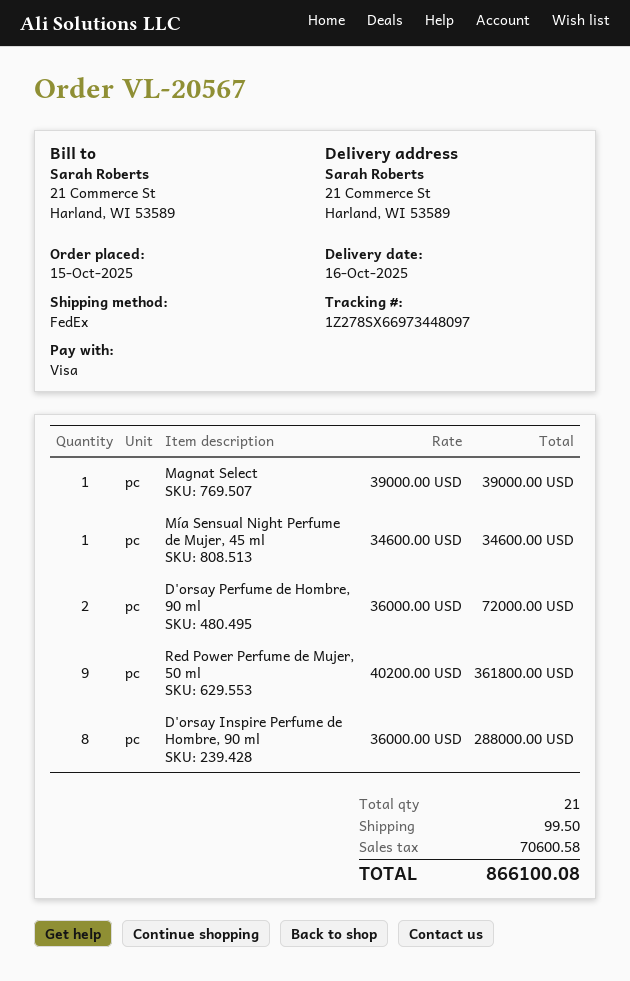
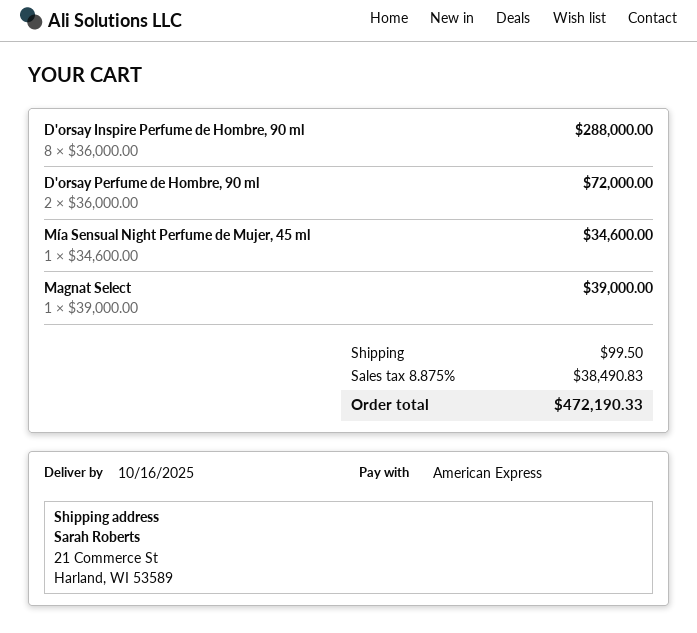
payment method: Visa -> American Express
Red Power Perfume de Mujer, 50 ml: 9 x 40200.00 = 361800.00 -> none
tax: 70600.58 -> 38490.83
total: 866100.08 -> 472190.33

